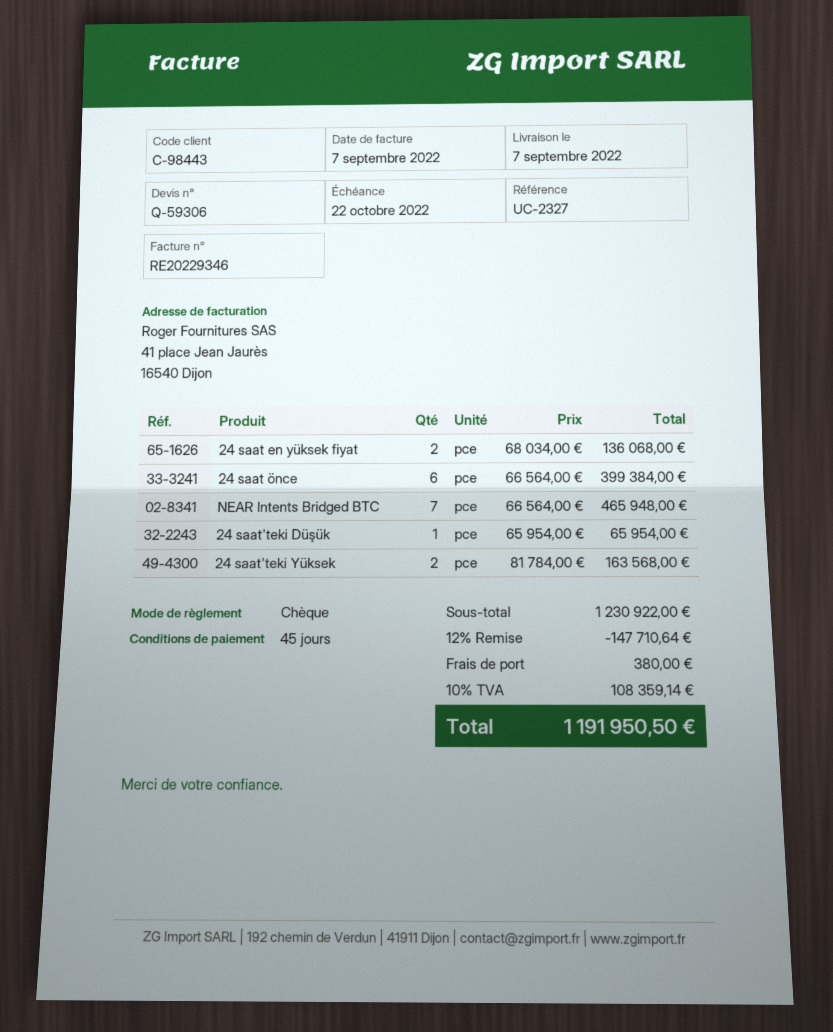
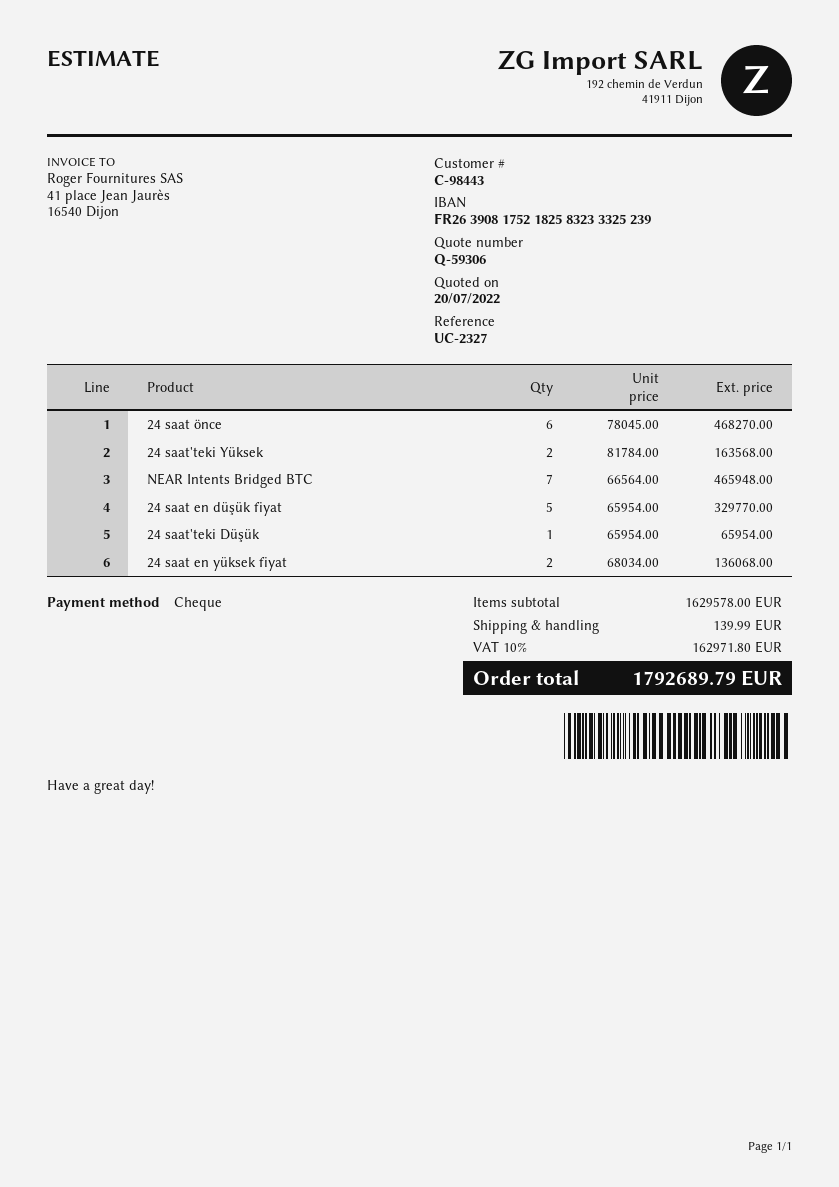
24 saat önce: 6 x 66564.00 = 399384.00 -> 6 x 78045.00 = 468270.00
24 saat en düşük fiyat: none -> 5 x 65954.00 = 329770.00
subtotal: 1230922.00 -> 1629578.00
discount: 12% = 147710.64 -> none
shipping: 380.00 -> 139.99
tax: 10% = 108359.14 -> 10% = 162971.80
total: 1191950.50 -> 1792689.79

